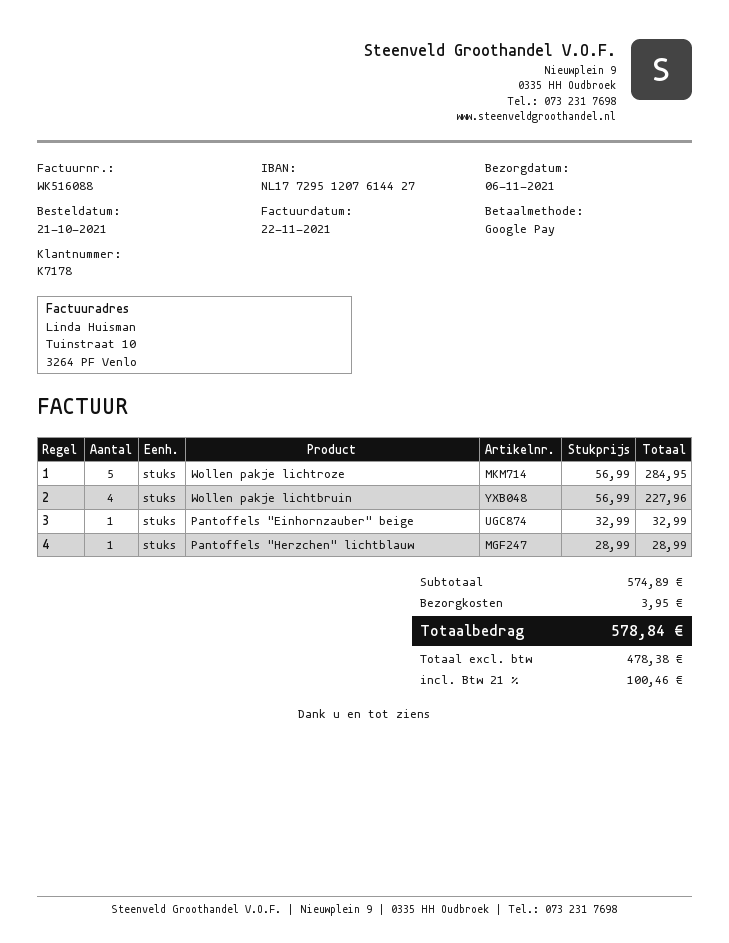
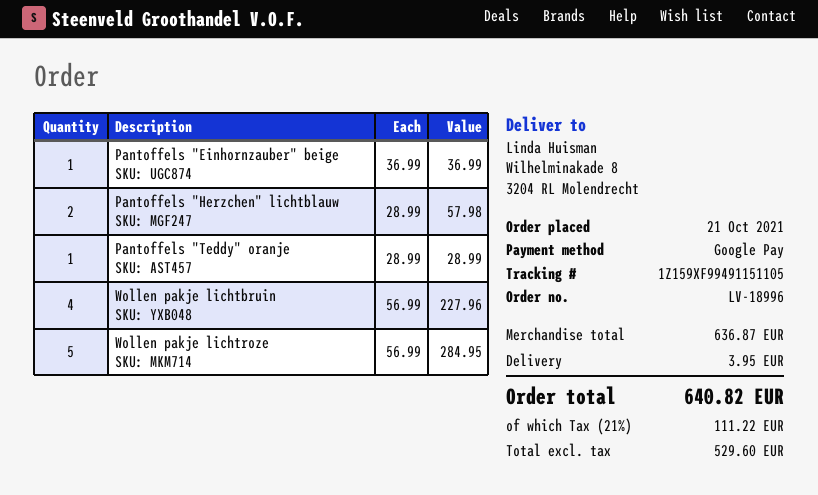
Pantoffels "Einhornzauber" beige: 1 x 32.99 = 32.99 -> 1 x 36.99 = 36.99
Pantoffels "Herzchen" lichtblauw: 1 x 28.99 = 28.99 -> 2 x 28.99 = 57.98
Pantoffels "Teddy" oranje: none -> 1 x 28.99 = 28.99
subtotal: 574.89 -> 636.87
net: 478.38 -> 529.60
tax: 21% = 100.46 -> 21% = 111.22
total: 578.84 -> 640.82

